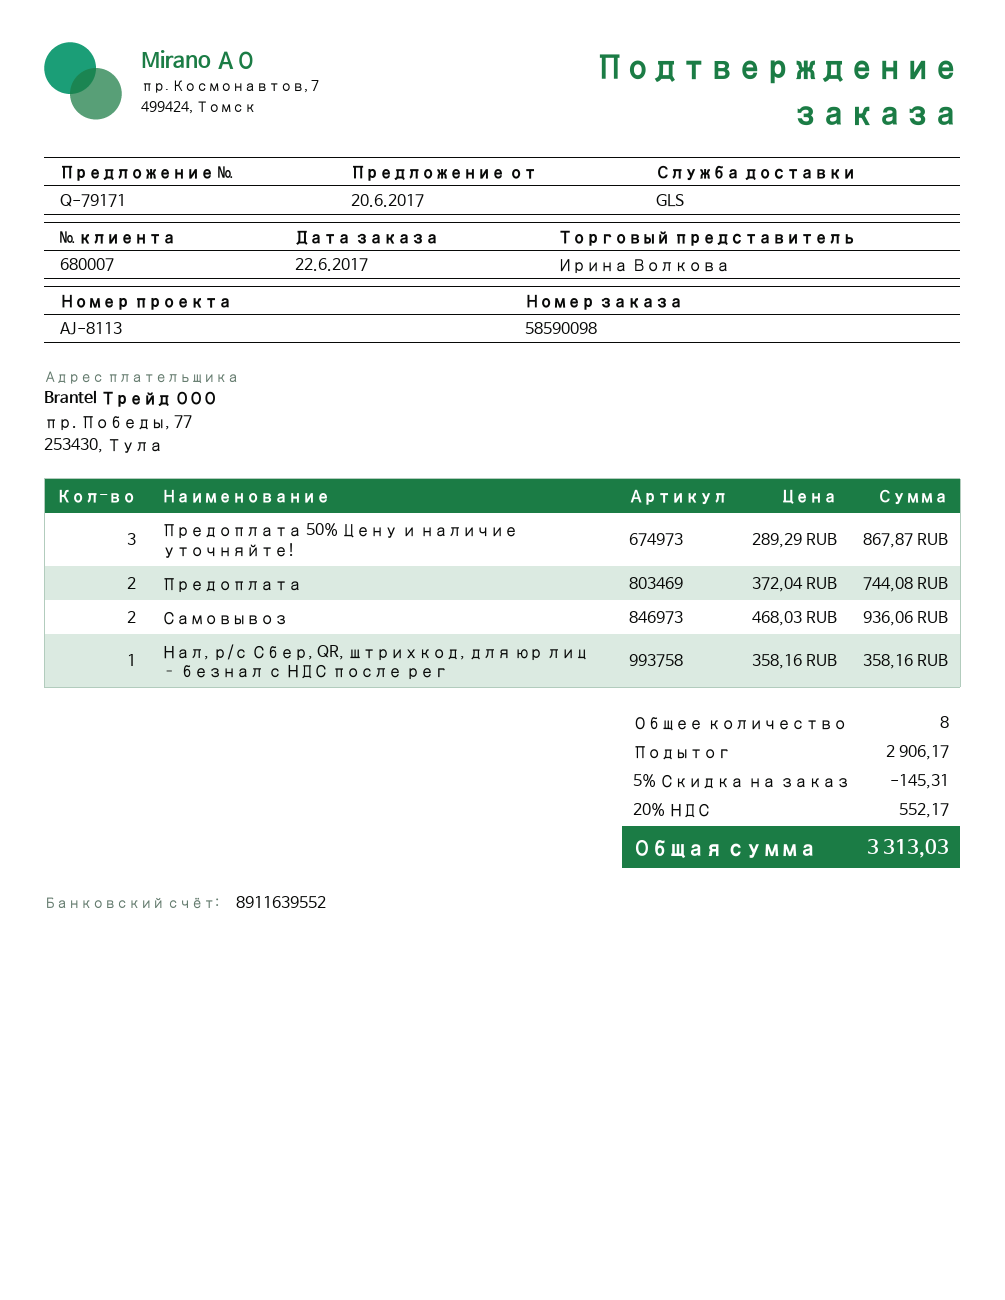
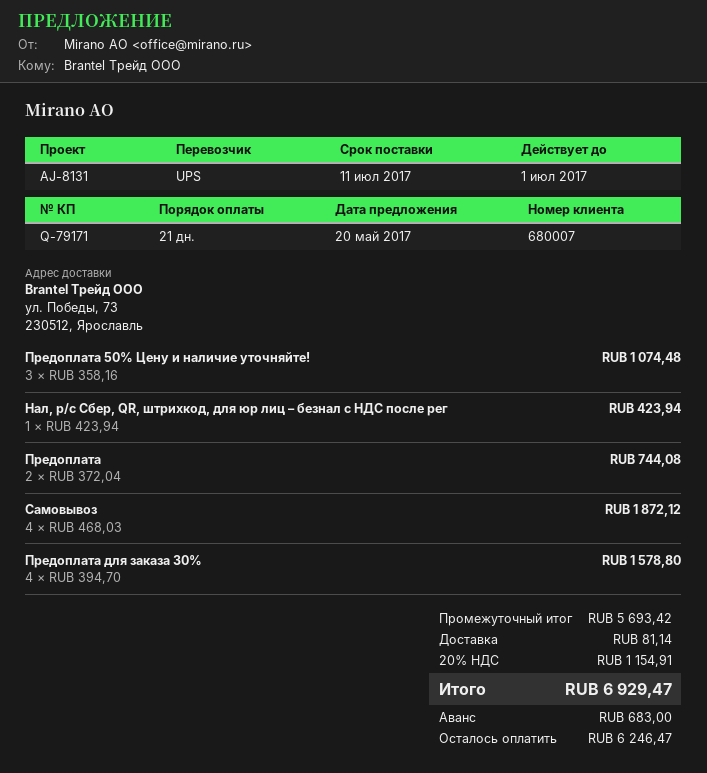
quote date: 2017-06-20 -> 2017-05-20
reference: AJ-8113 -> AJ-8131
shipping method: GLS -> UPS
Предоплата 50% Цену и наличие уточняйте!: 3 x 289.29 = 867.87 -> 3 x 358.16 = 1074.48
Самовывоз: 2 x 468.03 = 936.06 -> 4 x 468.03 = 1872.12
Нал, р/с Сбер, QR, штрихкод, для юр лиц – безнал с НДС после рег: 1 x 358.16 = 358.16 -> 1 x 423.94 = 423.94
Предоплата для заказа 30%: none -> 4 x 394.70 = 1578.80
subtotal: 2906.17 -> 5693.42
discount: 5% = 145.31 -> none
shipping: none -> 81.14
tax: 20% = 552.17 -> 20% = 1154.91
total: 3313.03 -> 6929.47

